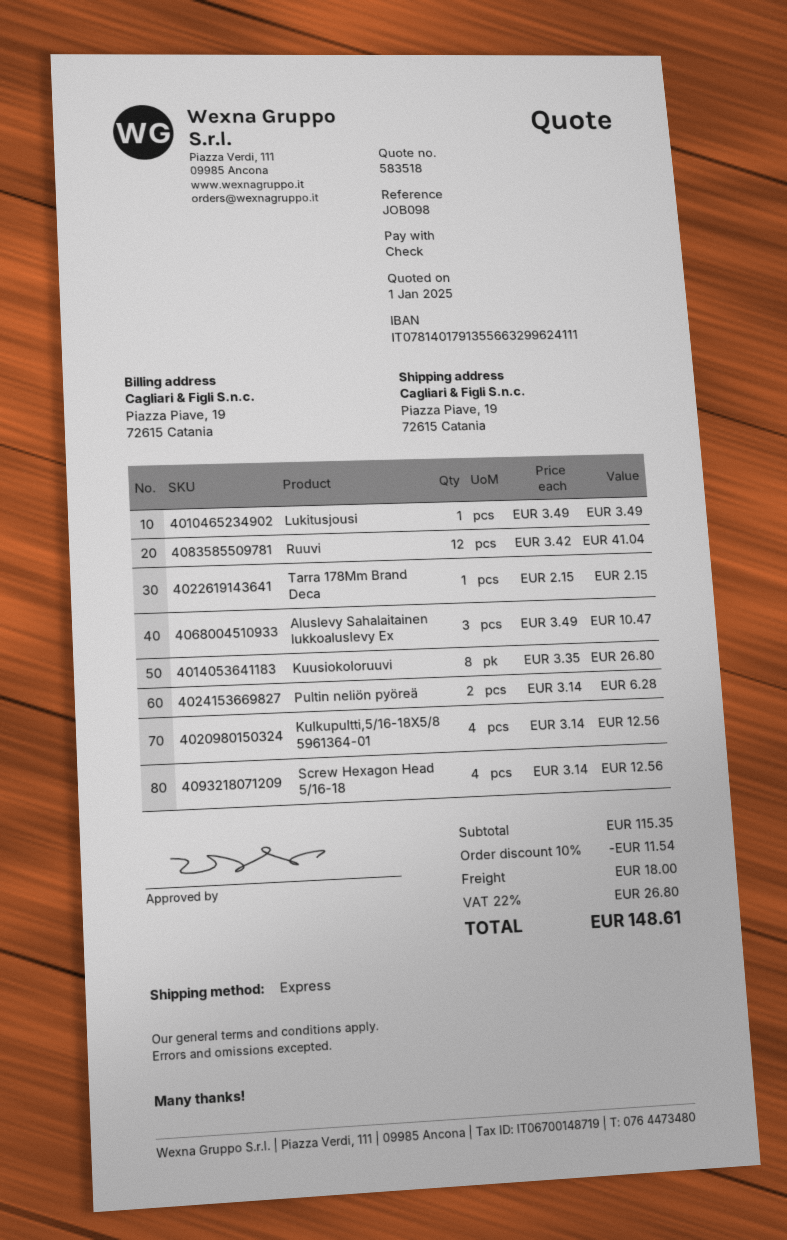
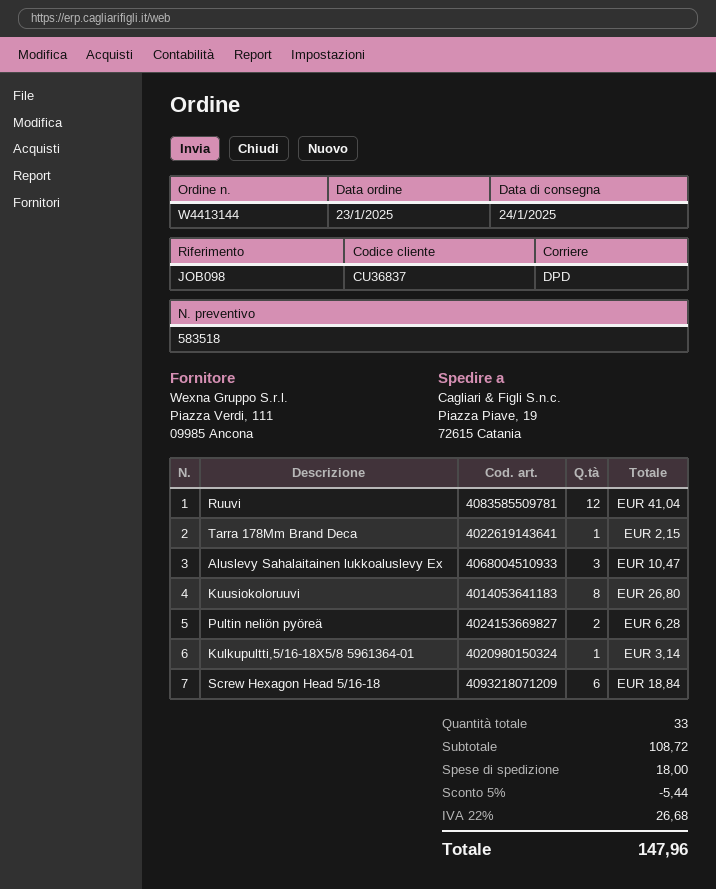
shipping method: express -> DPD
Lukitusjousi: 1 for 3.49 -> none
Kulkupultti,5/16-18X5/8 5961364-01: 4 for 12.56 -> 1 for 3.14
Screw Hexagon Head 5/16-18: 4 for 12.56 -> 6 for 18.84
subtotal: 115.35 -> 108.72
discount: 10% = 11.54 -> 5% = 5.44
tax: 22% = 26.80 -> 22% = 26.68
total: 148.61 -> 147.96

